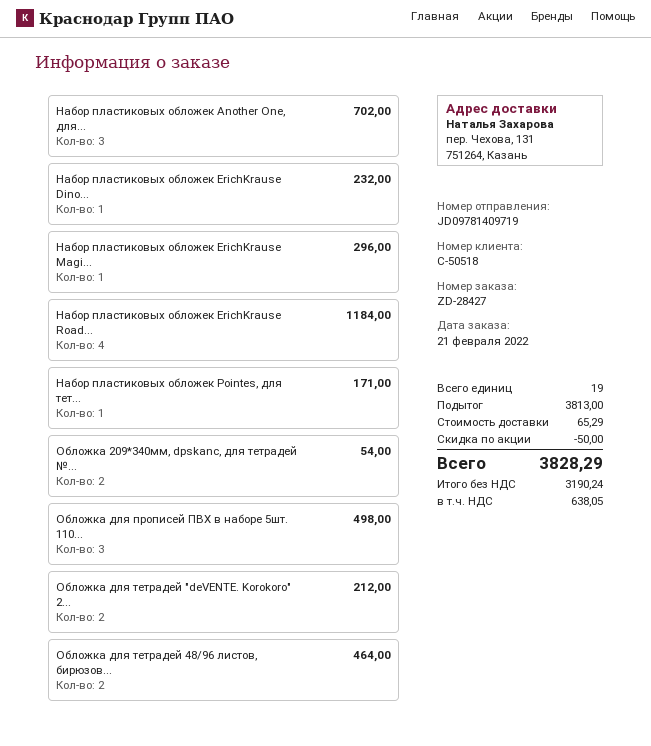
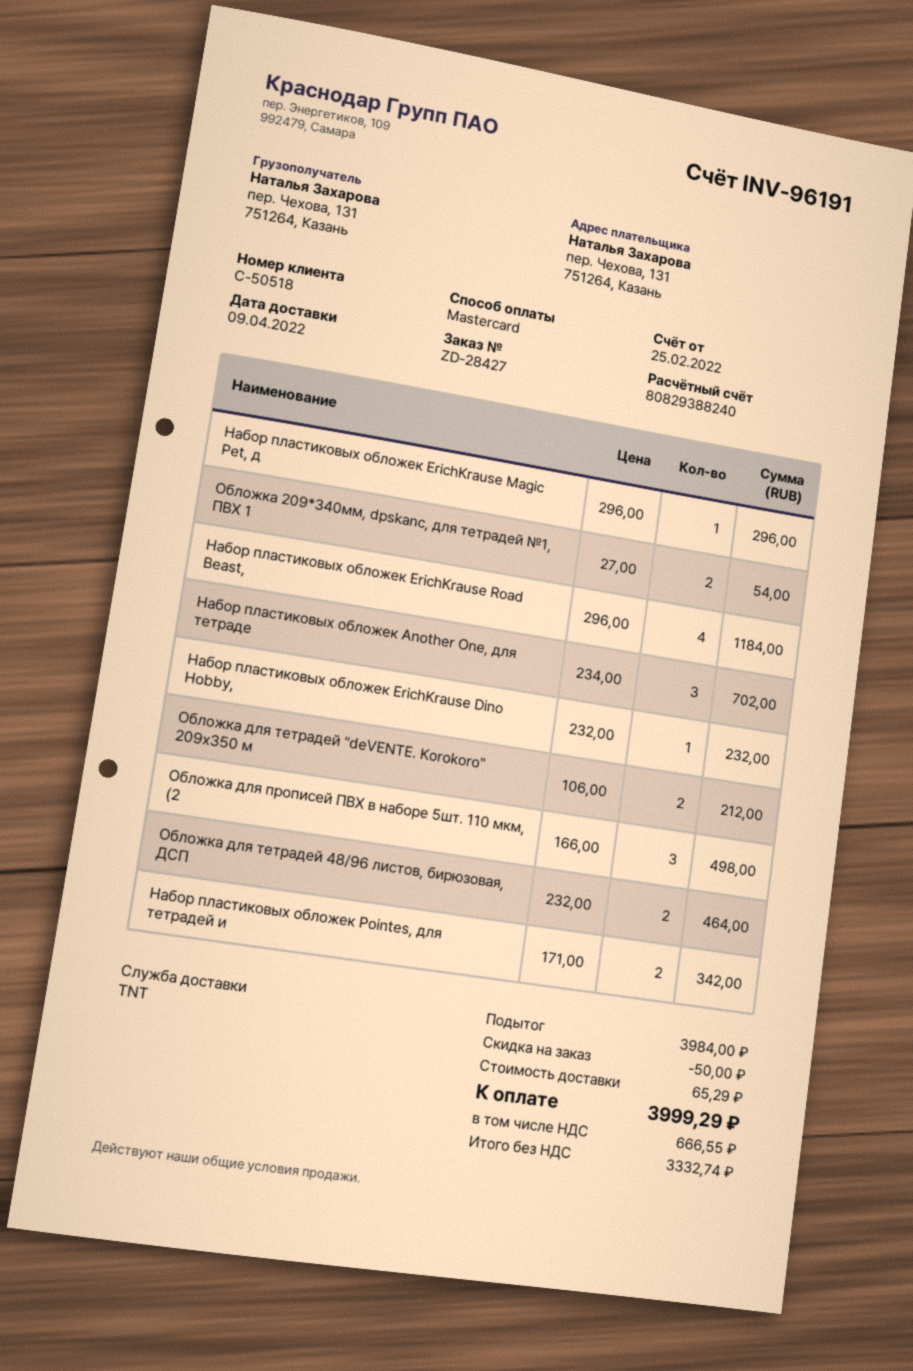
Набор пластиковых обложек Pointes, для тет...: 1 for 171.00 -> 2 for 342.00
subtotal: 3813.00 -> 3984.00
net: 3190.24 -> 3332.74
tax: 638.05 -> 666.55
total: 3828.29 -> 3999.29

